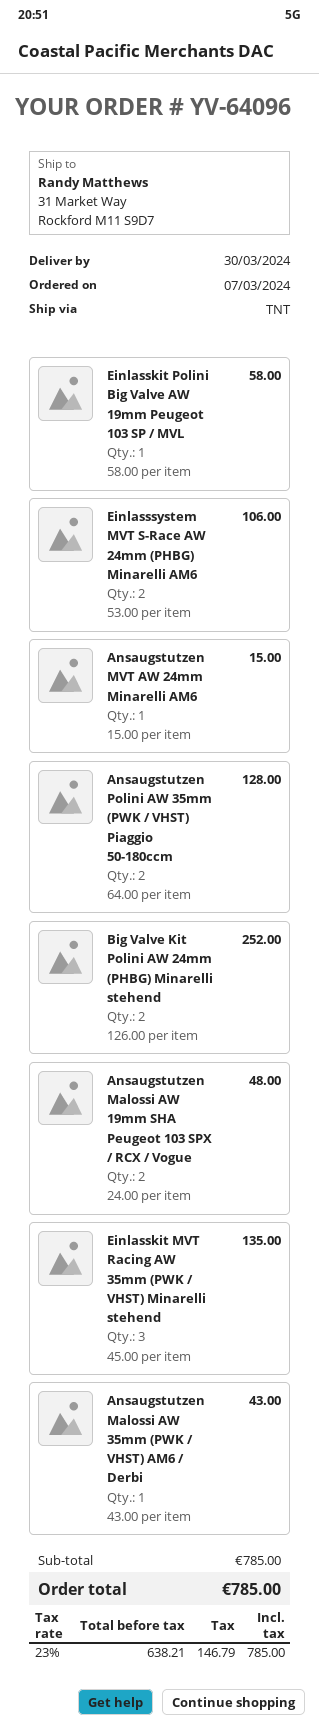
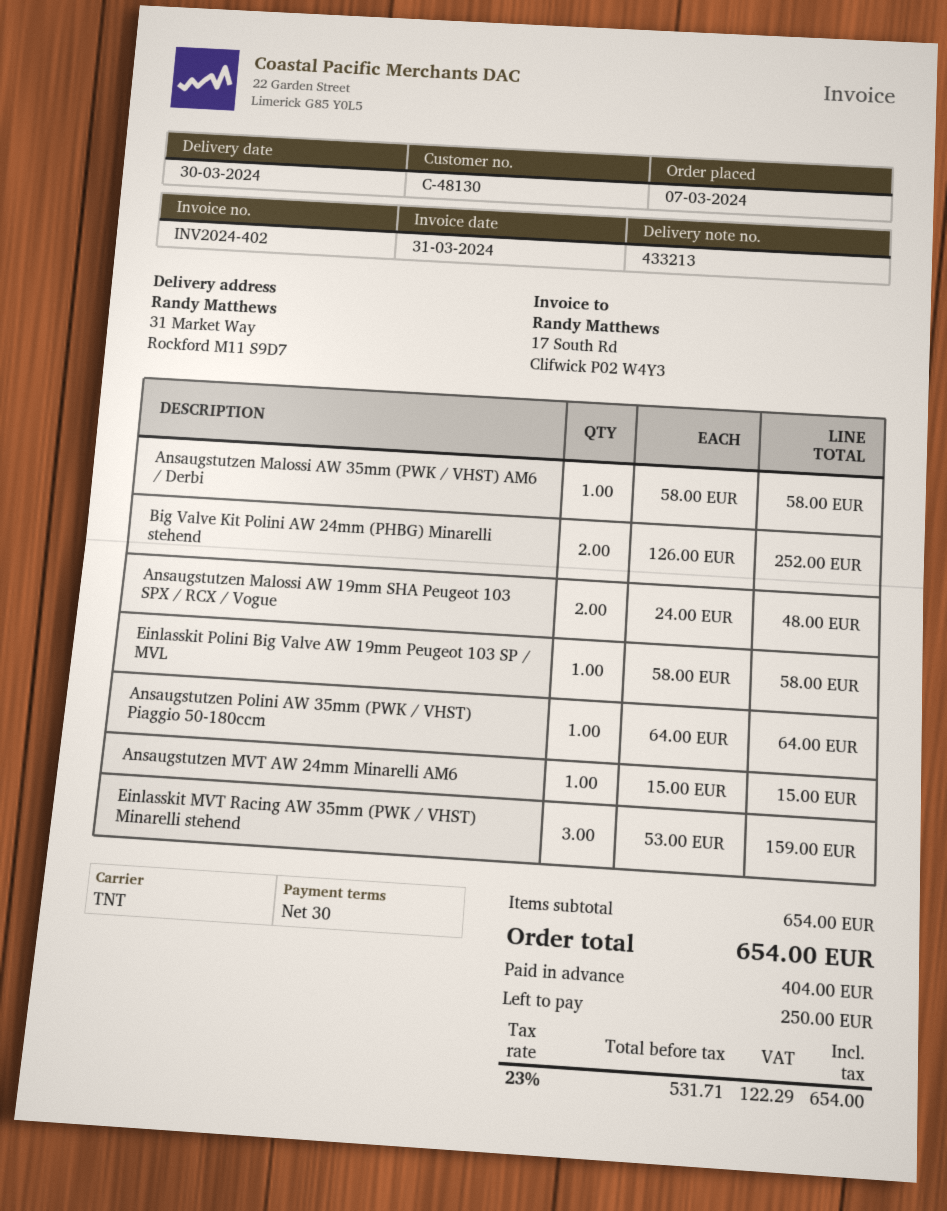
Einlasssystem MVT S-Race AW 24mm (PHBG) Minarelli AM6: 2 x 53.00 = 106.00 -> none
Ansaugstutzen Polini AW 35mm (PWK / VHST) Piaggio 50-180ccm: 2 x 64.00 = 128.00 -> 1 x 64.00 = 64.00
Einlasskit MVT Racing AW 35mm (PWK / VHST) Minarelli stehend: 3 x 45.00 = 135.00 -> 3 x 53.00 = 159.00
Ansaugstutzen Malossi AW 35mm (PWK / VHST) AM6 / Derbi: 1 x 43.00 = 43.00 -> 1 x 58.00 = 58.00
subtotal: 785.00 -> 654.00
net: 638.21 -> 531.71
tax: 23% = 146.79 -> 23% = 122.29
total: 785.00 -> 654.00

